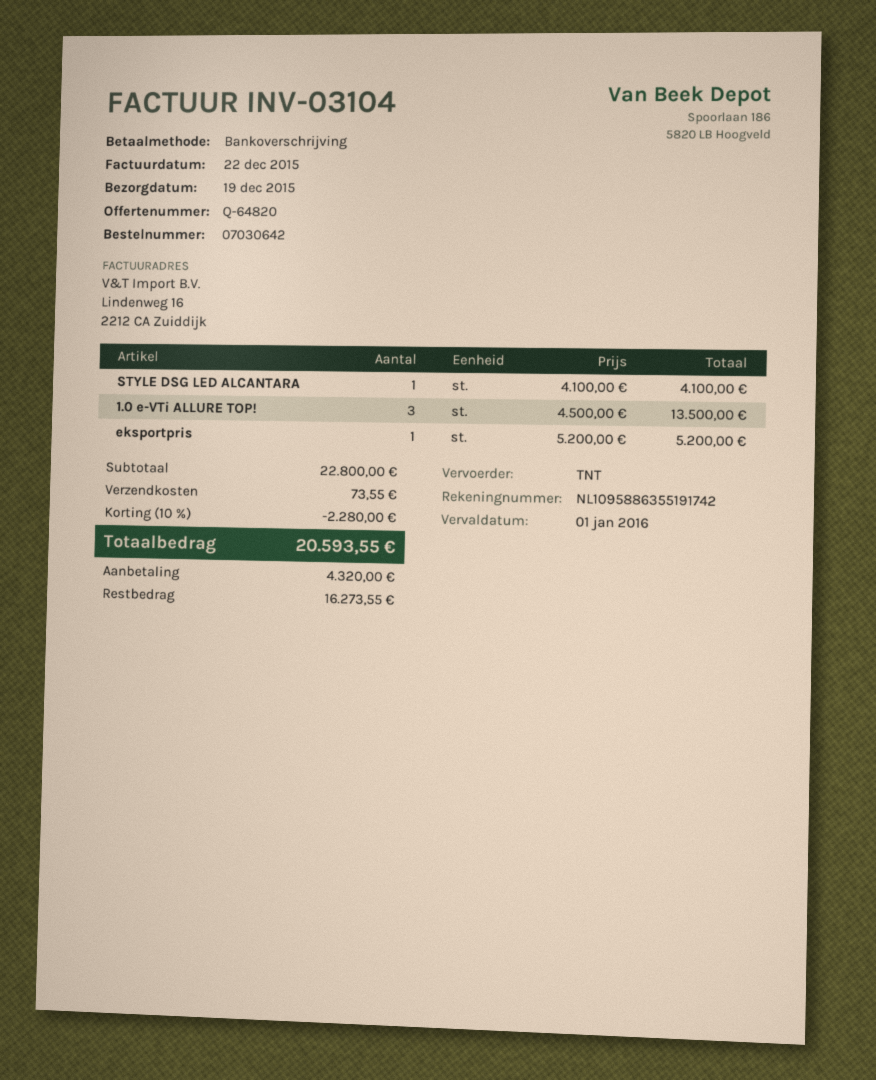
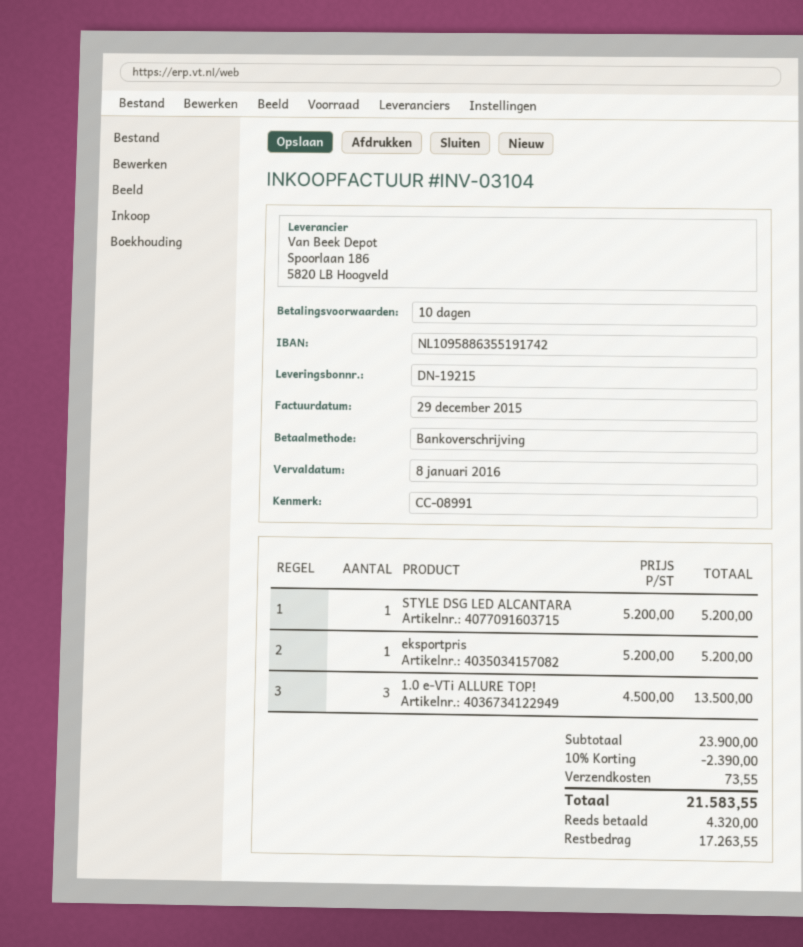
invoice date: 2015-12-22 -> 2015-12-29
due date: 2016-01-01 -> 2016-01-08
STYLE DSG LED ALCANTARA: 1 x 4100.00 = 4100.00 -> 1 x 5200.00 = 5200.00
subtotal: 22800.00 -> 23900.00
discount: 10% = 2280.00 -> 10% = 2390.00
total: 20593.55 -> 21583.55
balance: 16273.55 -> 17263.55

